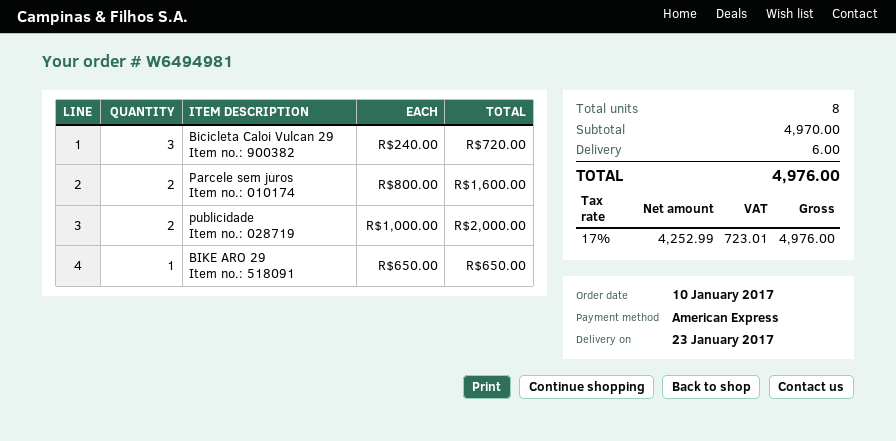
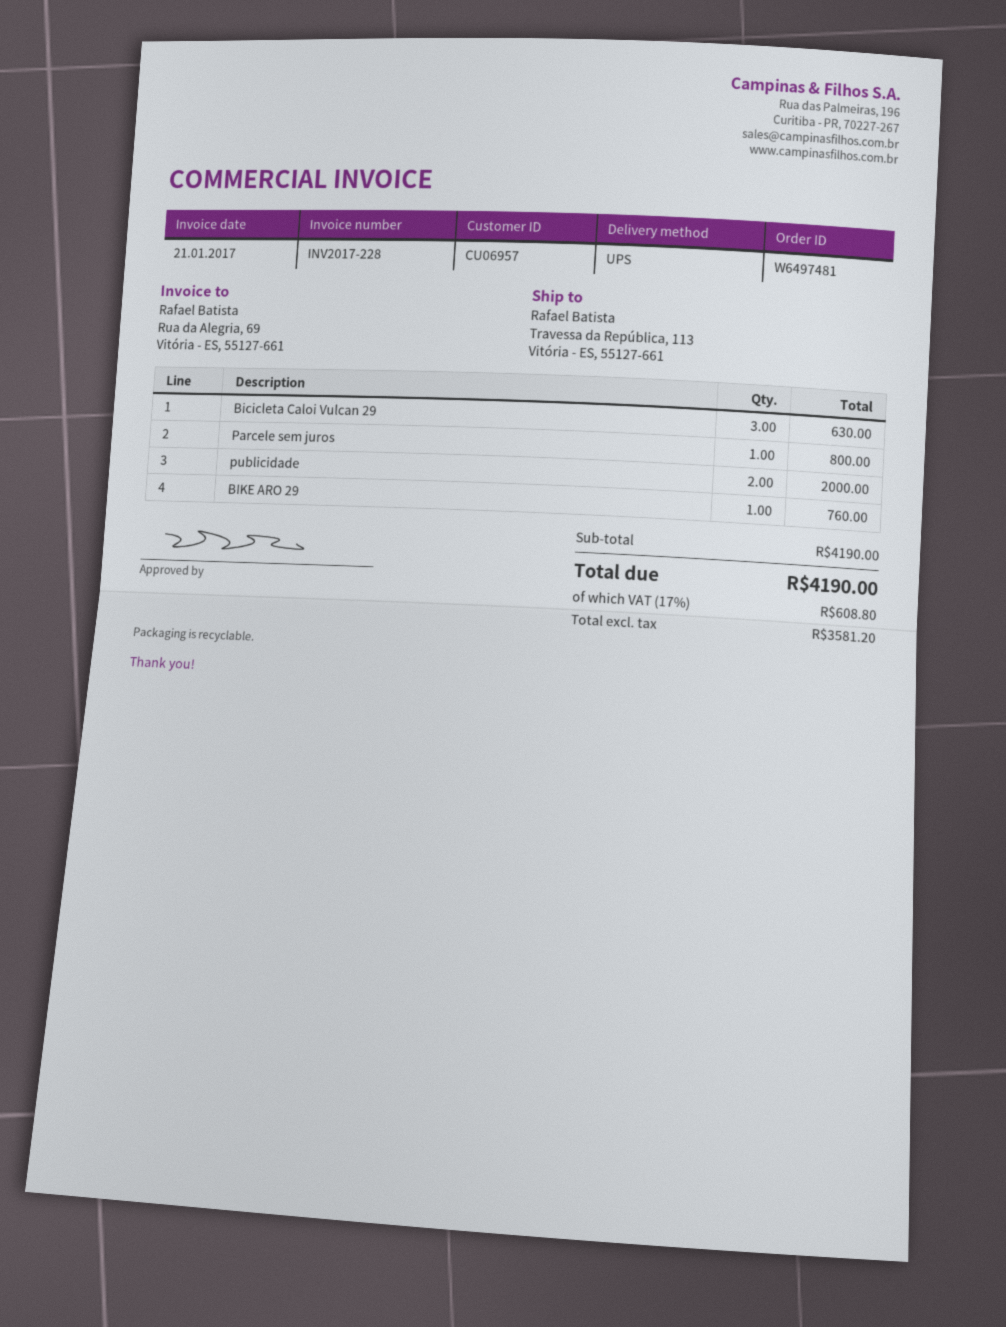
order number: W6494981 -> W6497481
Bicicleta Caloi Vulcan 29: 3 for 720.00 -> 3 for 630.00
Parcele sem juros: 2 for 1600.00 -> 1 for 800.00
BIKE ARO 29: 1 for 650.00 -> 1 for 760.00
subtotal: 4970.00 -> 4190.00
shipping: 6.00 -> none
net: 4252.99 -> 3581.20
tax: 17% = 723.01 -> 17% = 608.80
total: 4976.00 -> 4190.00

